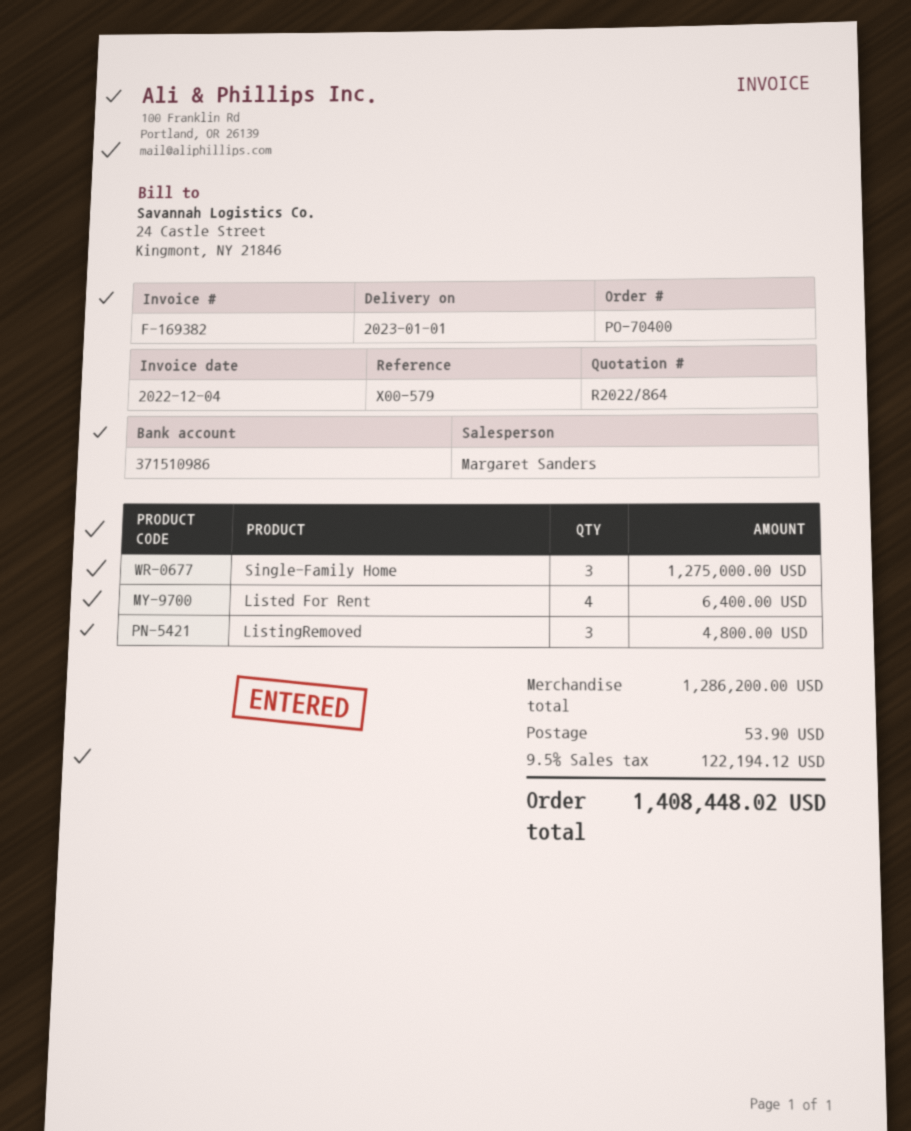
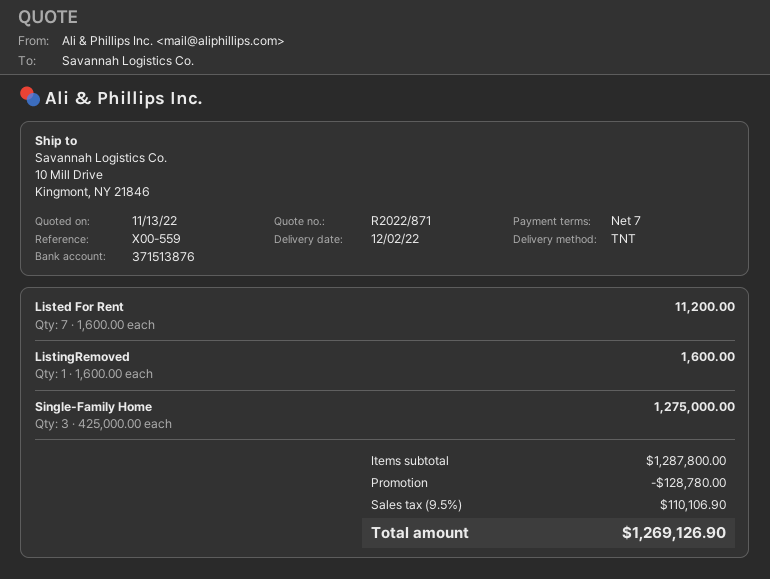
quote number: R2022/864 -> R2022/871
delivery date: 2023-01-01 -> 2022-12-02
reference: X00-579 -> X00-559
bank account: 371510986 -> 371513876
Listed For Rent: 4 for 6400.00 -> 7 for 11200.00
ListingRemoved: 3 for 4800.00 -> 1 for 1600.00
subtotal: 1286200.00 -> 1287800.00
discount: none -> 128780.00
shipping: 53.90 -> none
tax: 9.5% = 122194.12 -> 9.5% = 110106.90
total: 1408448.02 -> 1269126.90

